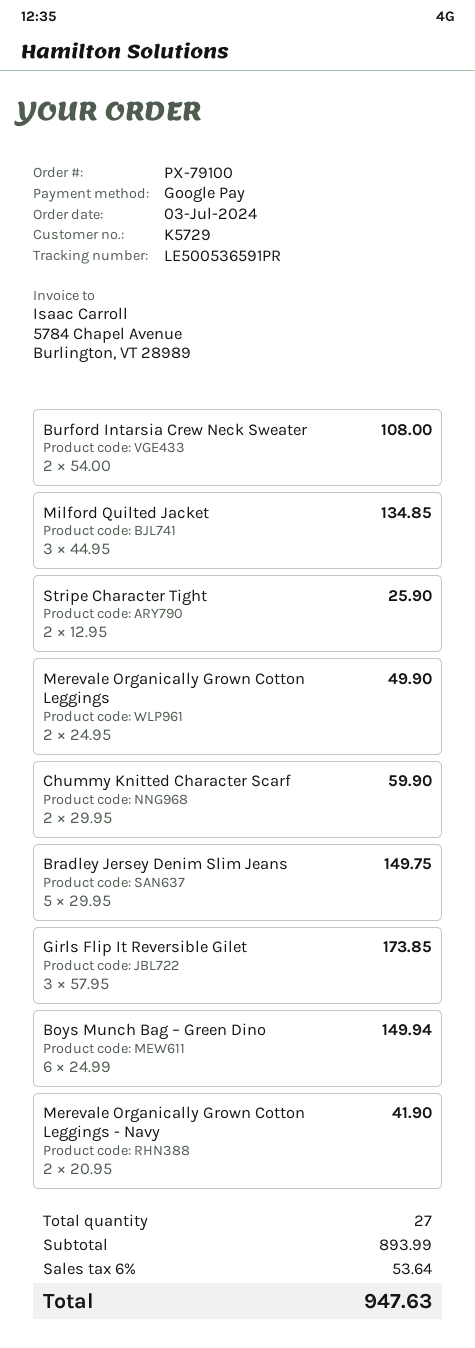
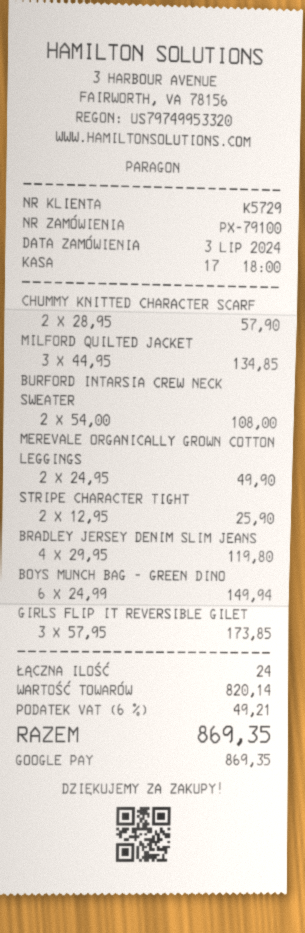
Chummy Knitted Character Scarf: 2 x 29.95 = 59.90 -> 2 x 28.95 = 57.90
Bradley Jersey Denim Slim Jeans: 5 x 29.95 = 149.75 -> 4 x 29.95 = 119.80
Merevale Organically Grown Cotton Leggings - Navy: 2 x 20.95 = 41.90 -> none
total quantity: 27 -> 24
subtotal: 893.99 -> 820.14
tax: 6% = 53.64 -> 6% = 49.21
total: 947.63 -> 869.35

